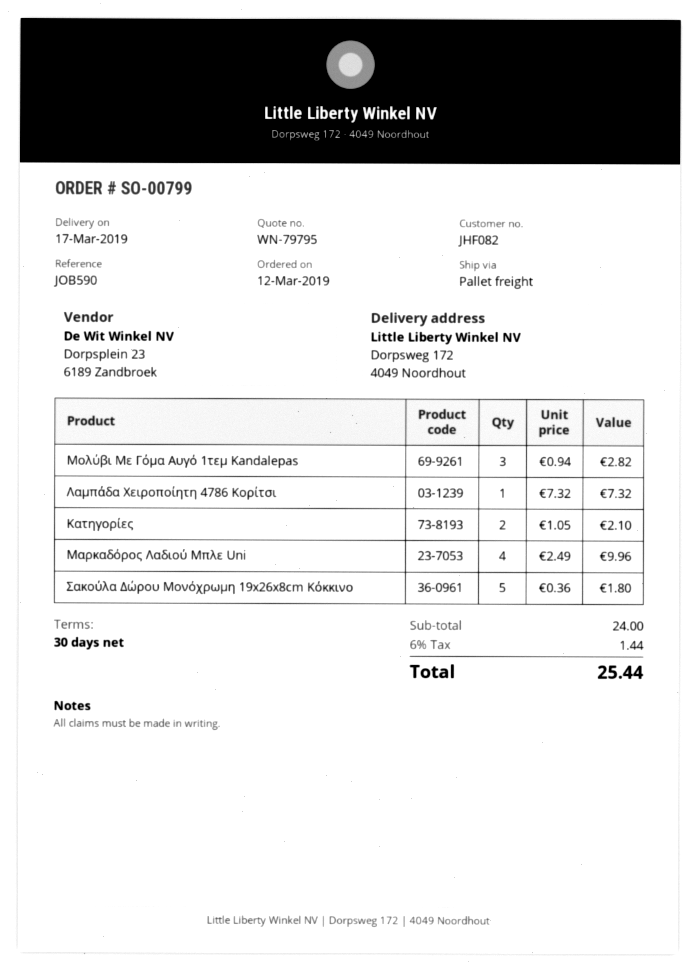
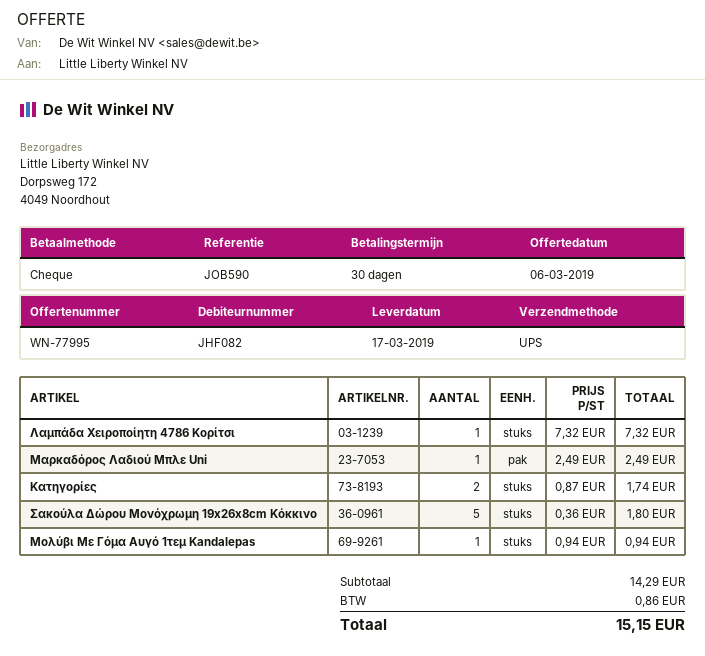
quote number: WN-79795 -> WN-77995
shipping method: pallet freight -> UPS
Μολύβι Με Γόμα Αυγό 1τεμ Kandalepas: 3 x 0.94 = 2.82 -> 1 x 0.94 = 0.94
Κατηγορίες: 2 x 1.05 = 2.10 -> 2 x 0.87 = 1.74
Μαρκαδόρος Λαδιού Μπλε Uni: 4 x 2.49 = 9.96 -> 1 x 2.49 = 2.49
subtotal: 24.00 -> 14.29
tax: 1.44 -> 0.86
total: 25.44 -> 15.15

